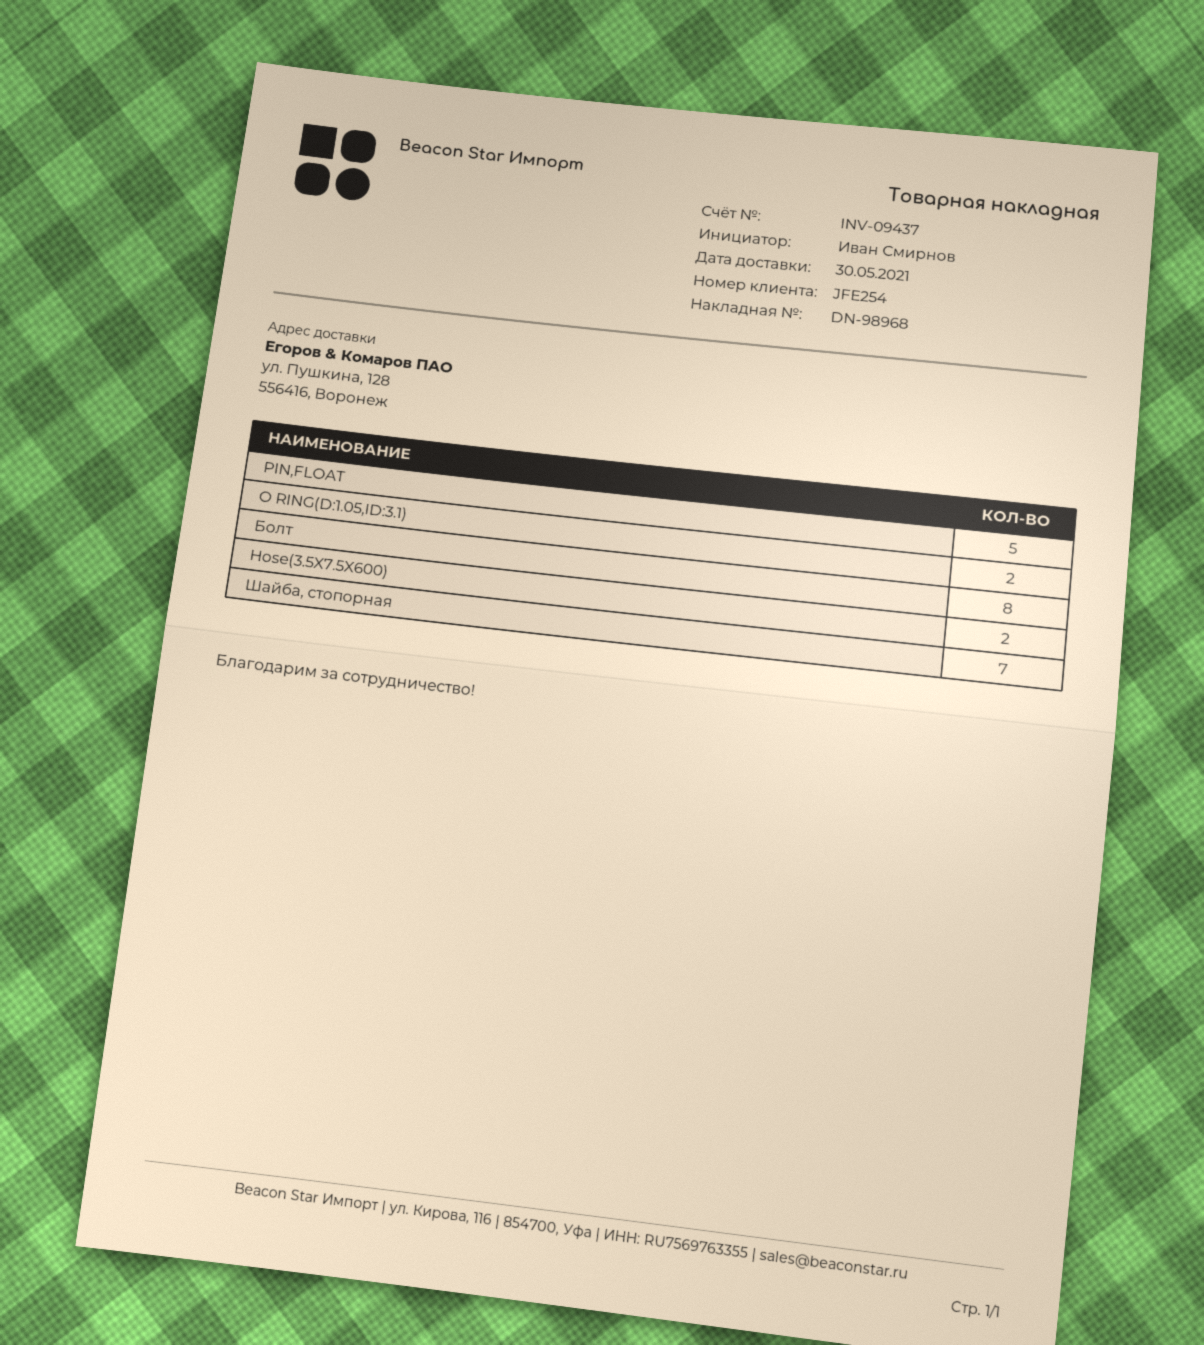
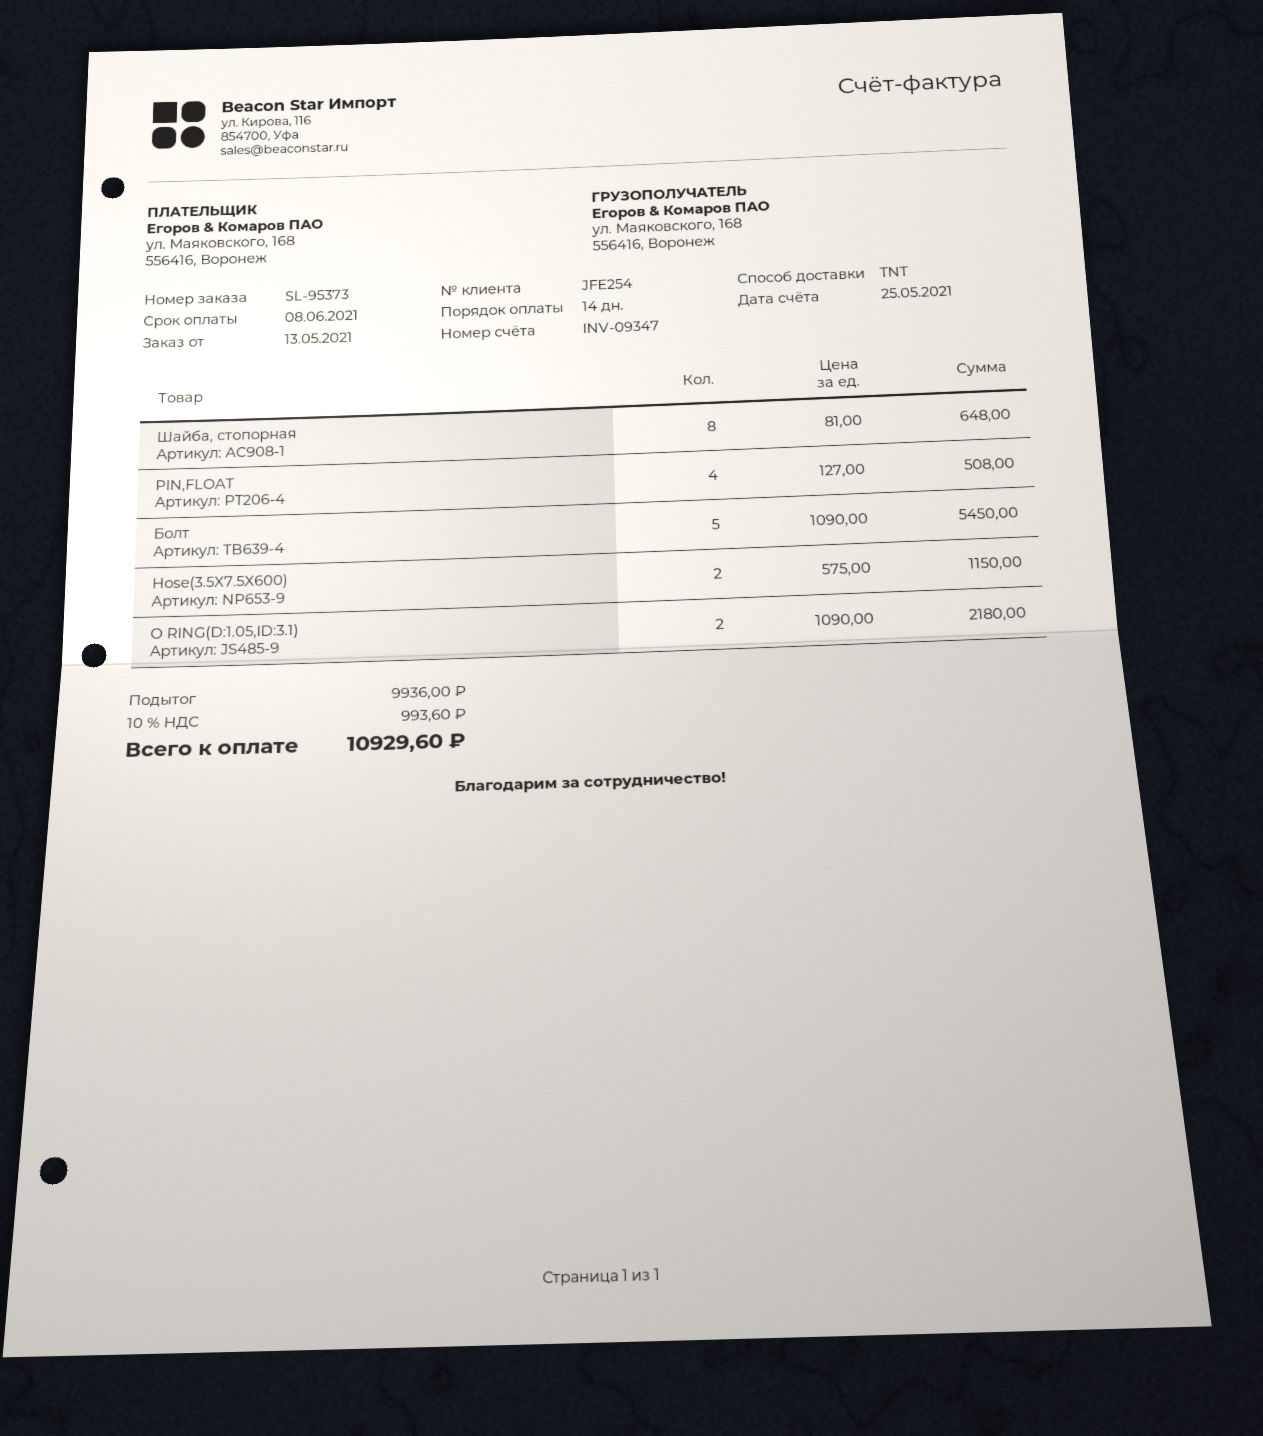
invoice number: INV-09437 -> INV-09347
ship to: ул. Пушкина, 128, 556416, Воронеж -> ул. Маяковского, 168, 556416, Воронеж
PIN,FLOAT: 5 -> 4
Болт: 8 -> 5
Шайба, стопорная: 7 -> 8

